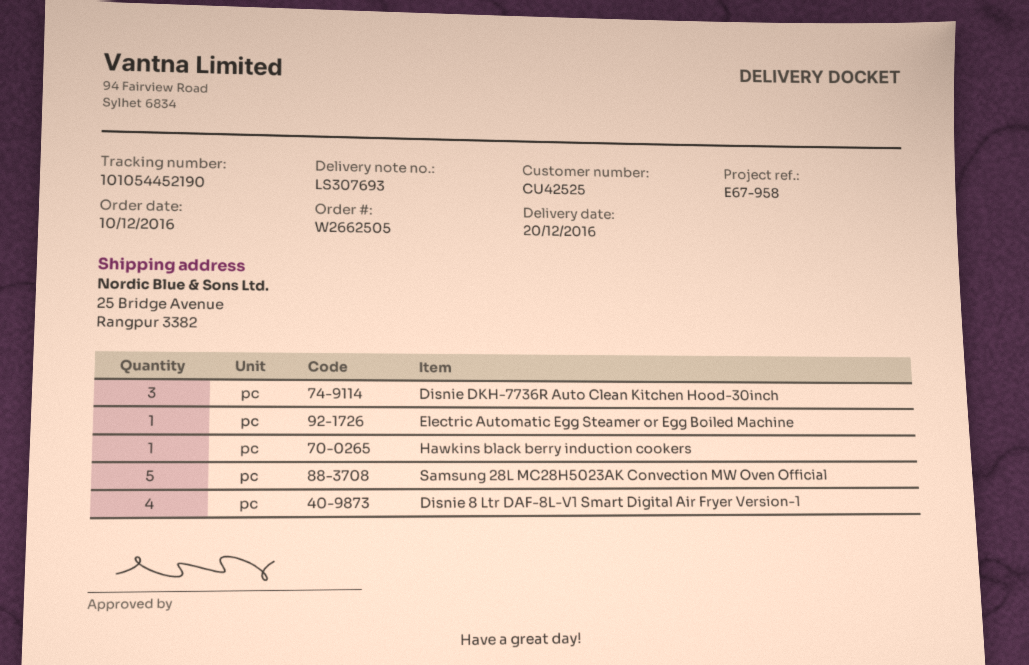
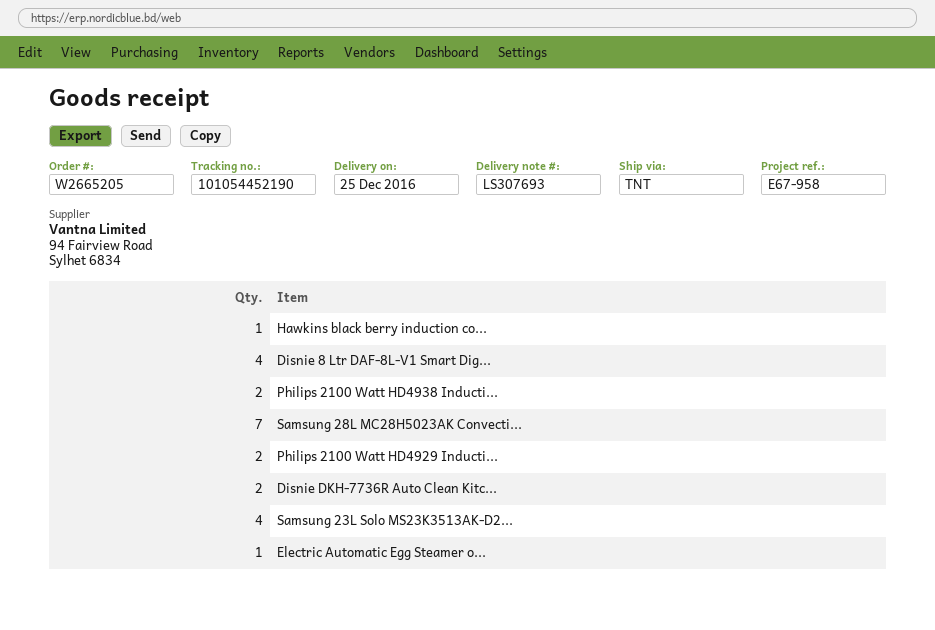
order number: W2662505 -> W2665205
delivery date: 2016-12-20 -> 2016-12-25
Disnie DKH-7736R Auto Clean Kitchen Hood-30inch: 3 -> 2
Samsung 28L MC28H5023AK Convection MW Oven Official: 5 -> 7
Philips 2100 Watt HD4938 Inducti...: none -> 2
Philips 2100 Watt HD4929 Inducti...: none -> 2
Samsung 23L Solo MS23K3513AK-D2...: none -> 4

